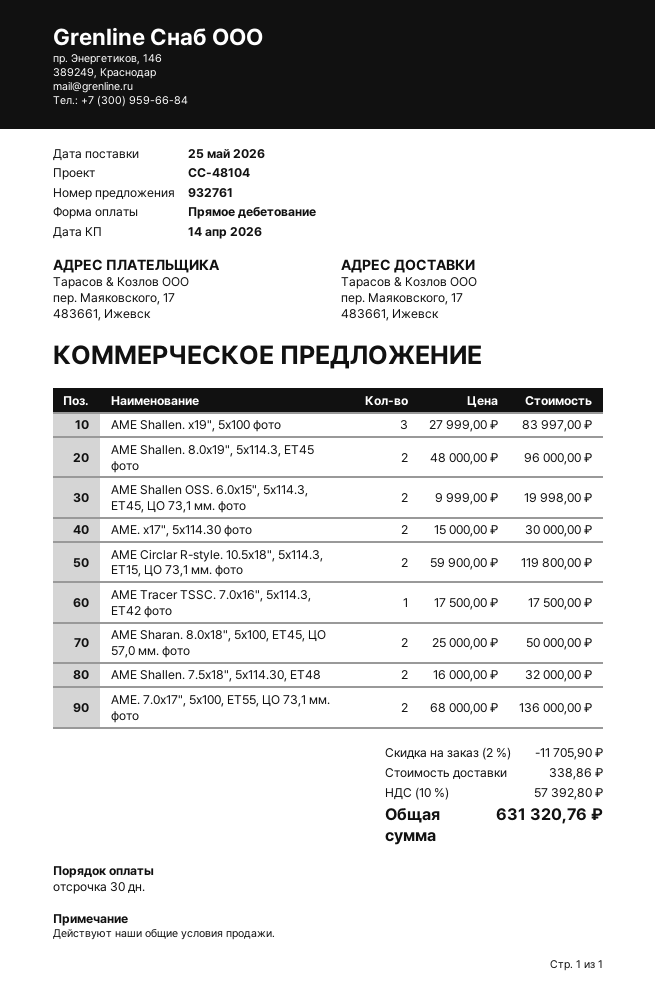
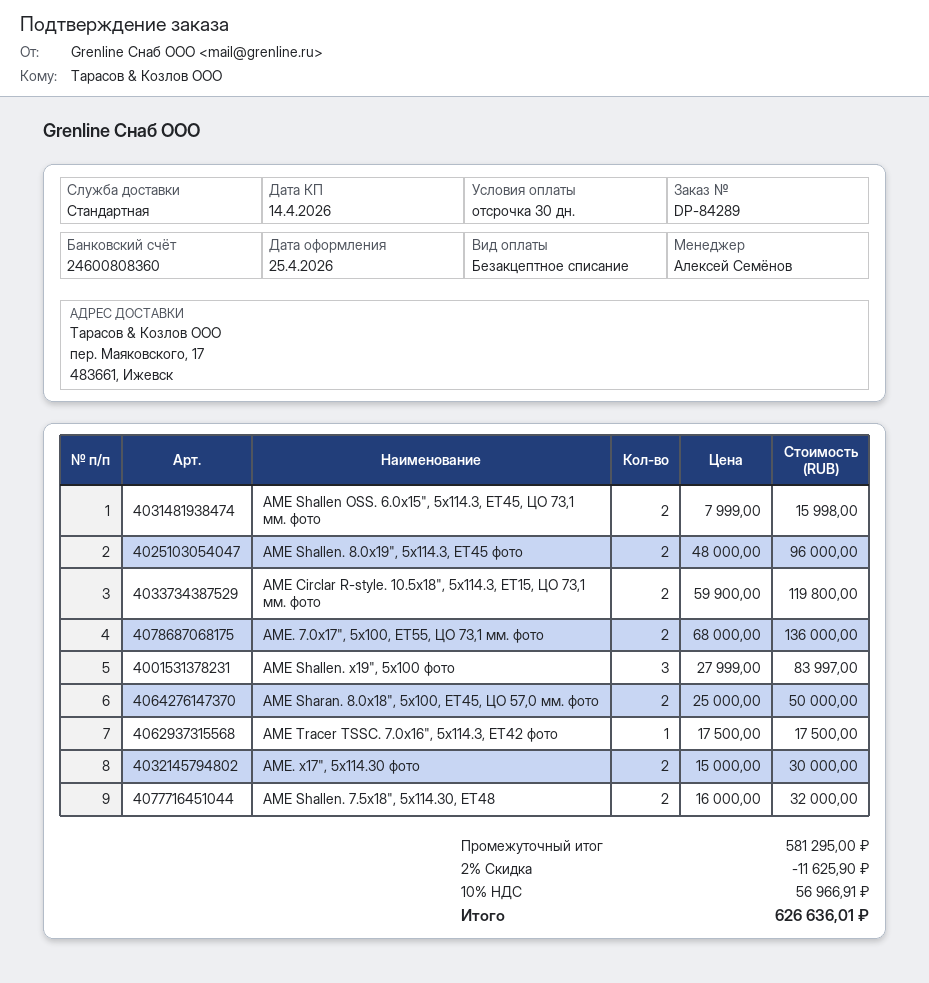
AME Shallen OSS. 6.0x15", 5x114.3, ET45, ЦО 73,1 мм. фото: 2 x 9999.00 = 19998.00 -> 2 x 7999.00 = 15998.00
discount: 2% = 11705.90 -> 2% = 11625.90
shipping: 338.86 -> none
tax: 10% = 57392.80 -> 10% = 56966.91
total: 631320.76 -> 626636.01

